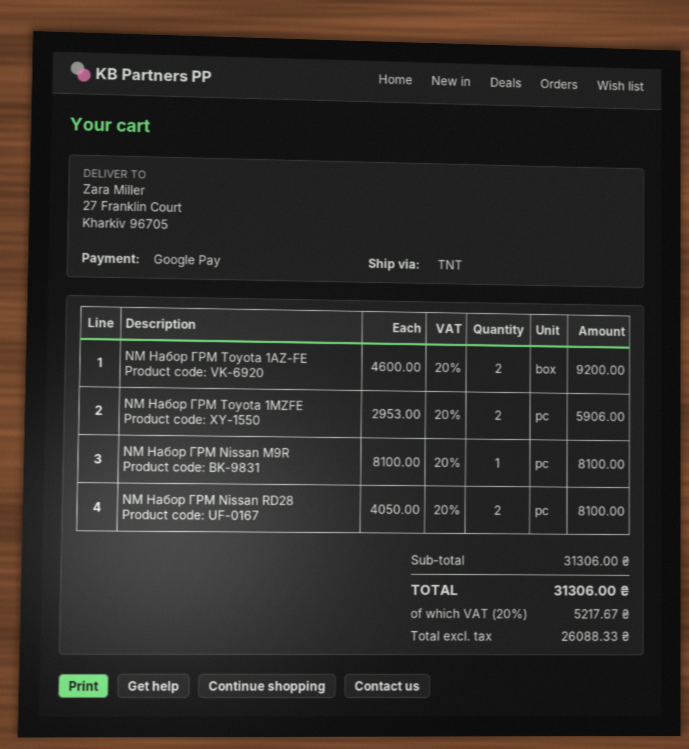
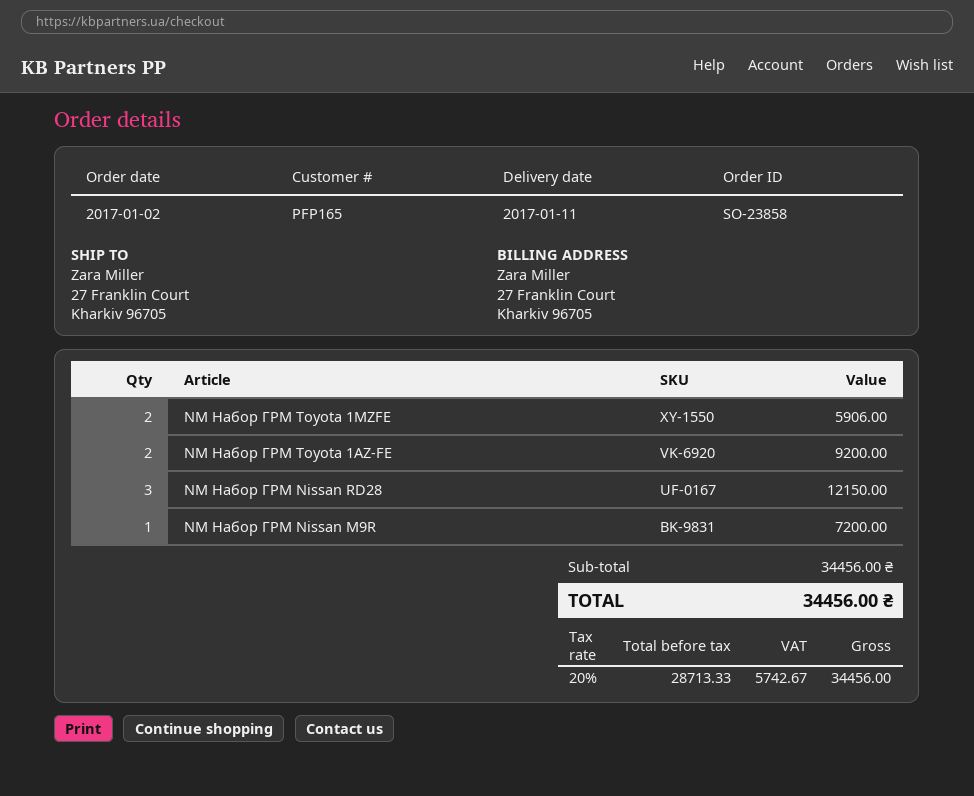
NM Набор ГРМ Nissan M9R: 1 for 8100.00 -> 1 for 7200.00
NM Набор ГРМ Nissan RD28: 2 for 8100.00 -> 3 for 12150.00
subtotal: 31306.00 -> 34456.00
net: 26088.33 -> 28713.33
tax: 20% = 5217.67 -> 20% = 5742.67
total: 31306.00 -> 34456.00

